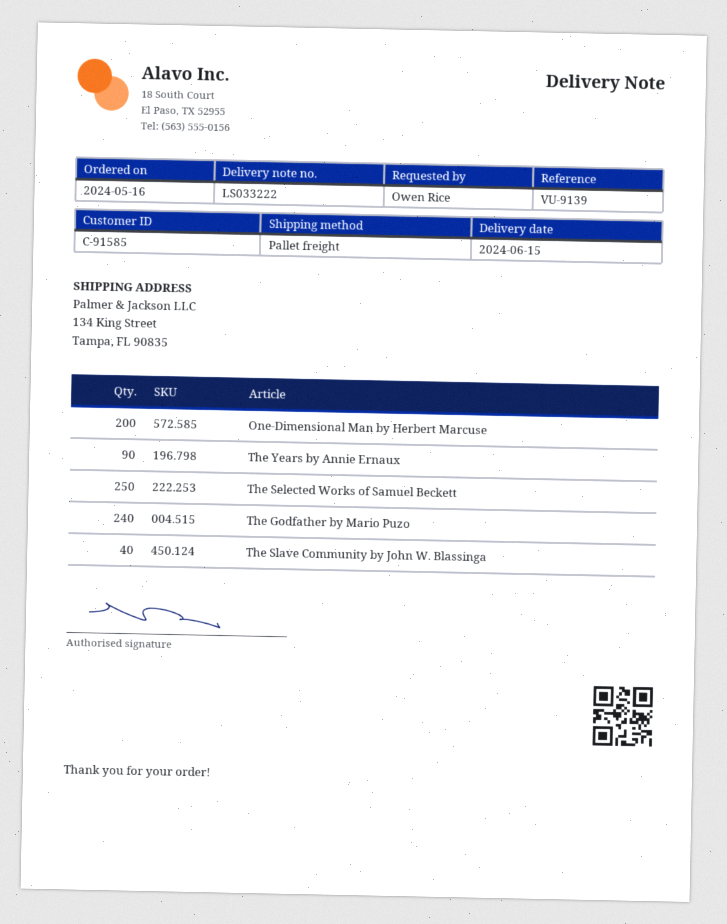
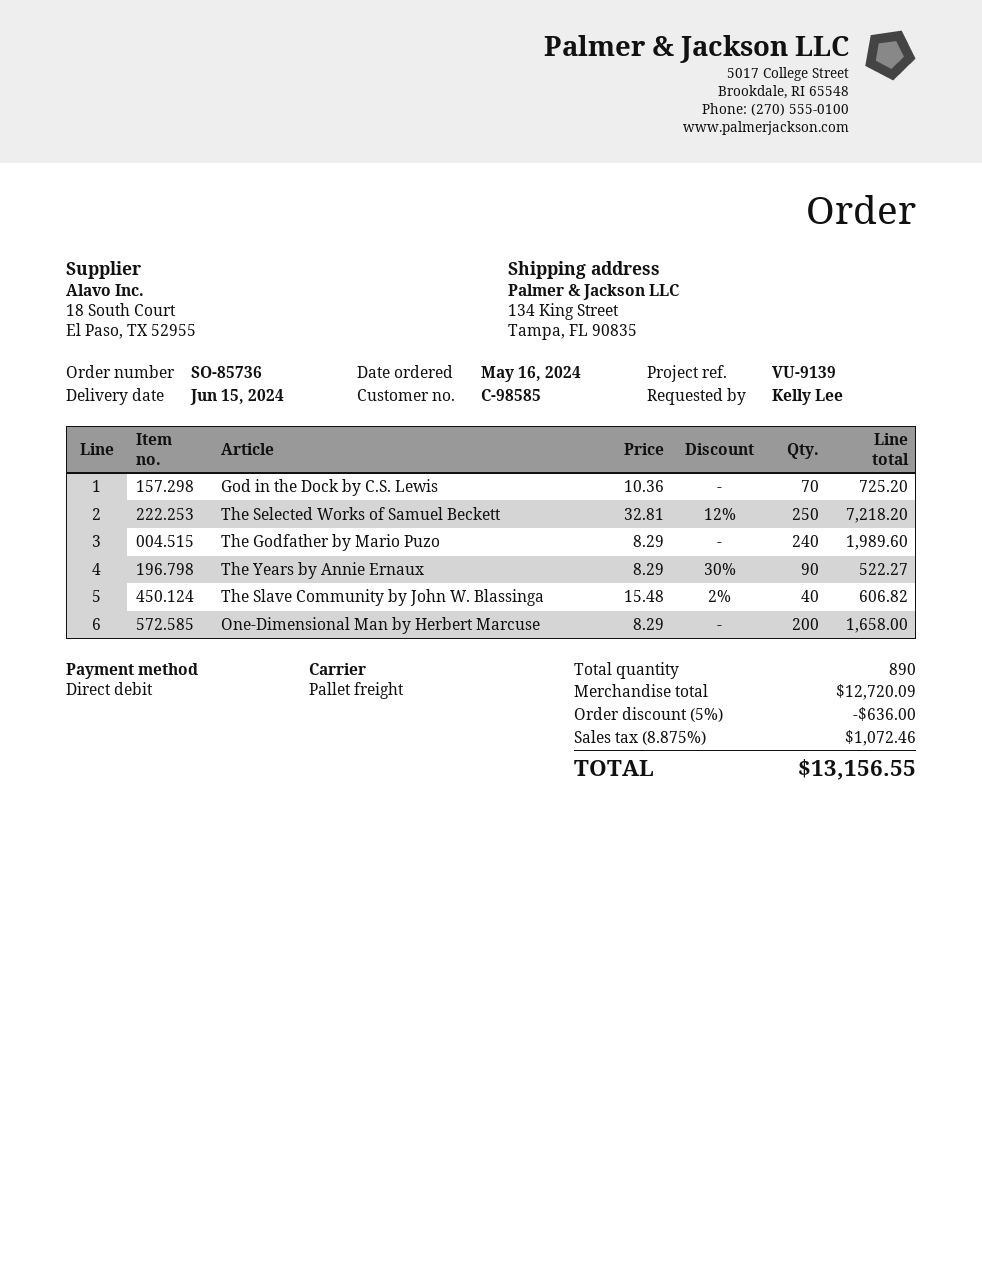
customer number: C-91585 -> C-98585
ordered by: Owen Rice -> Kelly Lee
God in the Dock by C.S. Lewis: none -> 70

